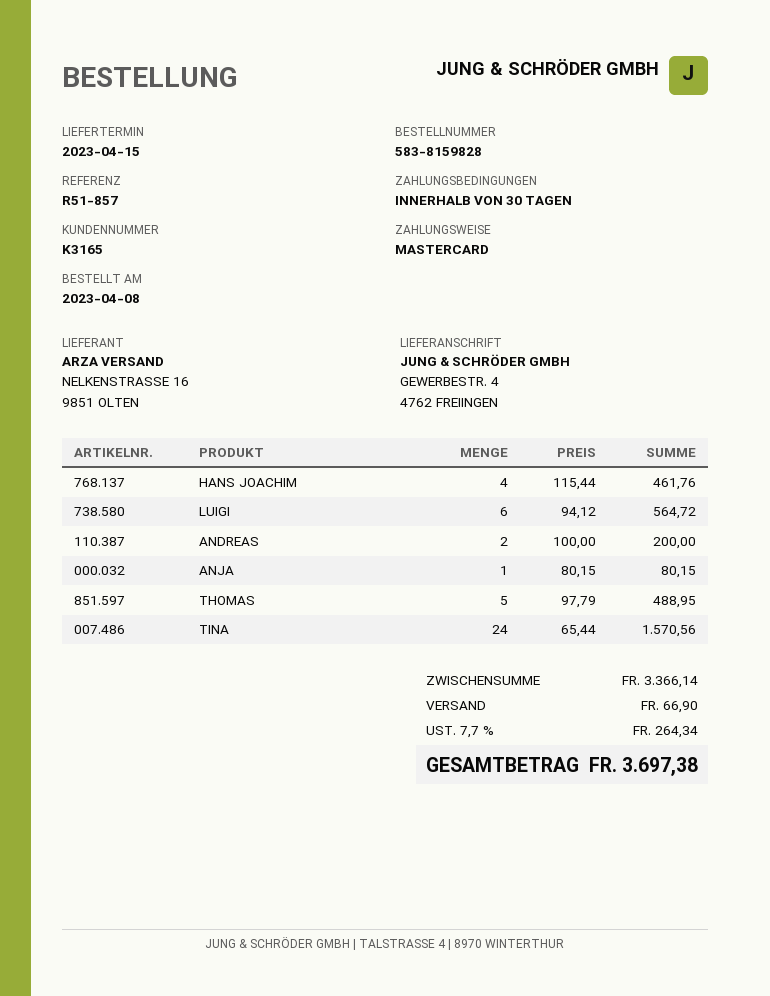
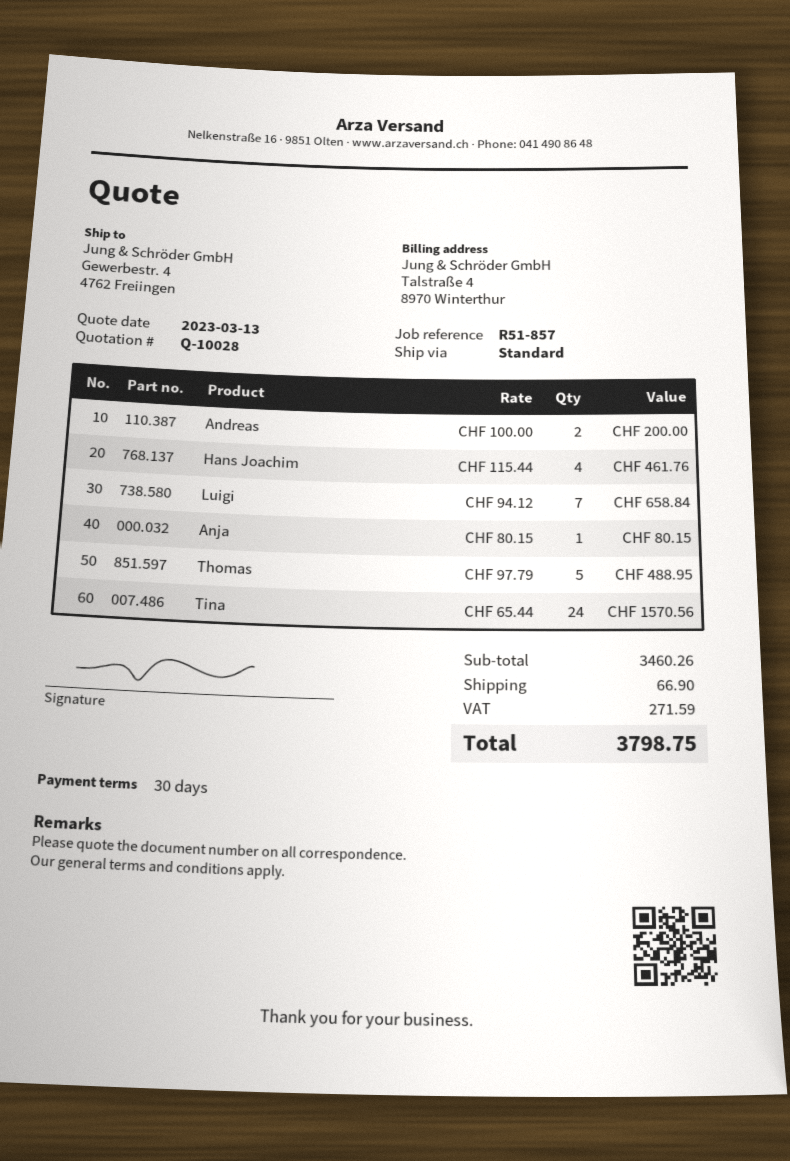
LUIGI: 6 x 94.12 = 564.72 -> 7 x 94.12 = 658.84
subtotal: 3366.14 -> 3460.26
tax: 264.34 -> 271.59
total: 3697.38 -> 3798.75

